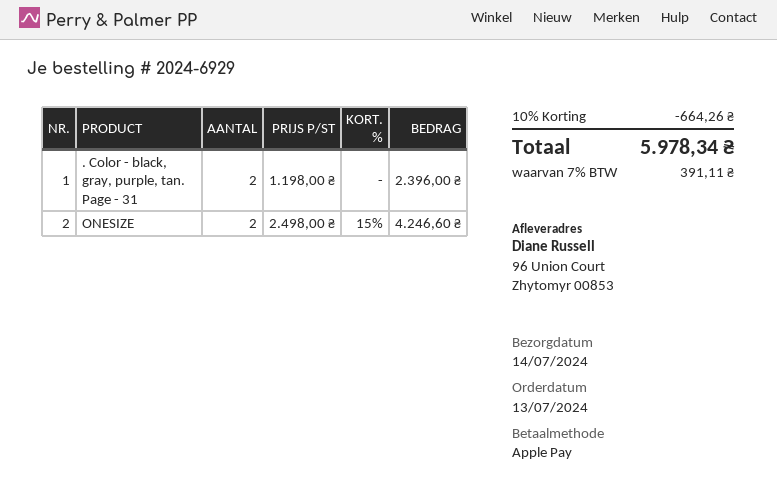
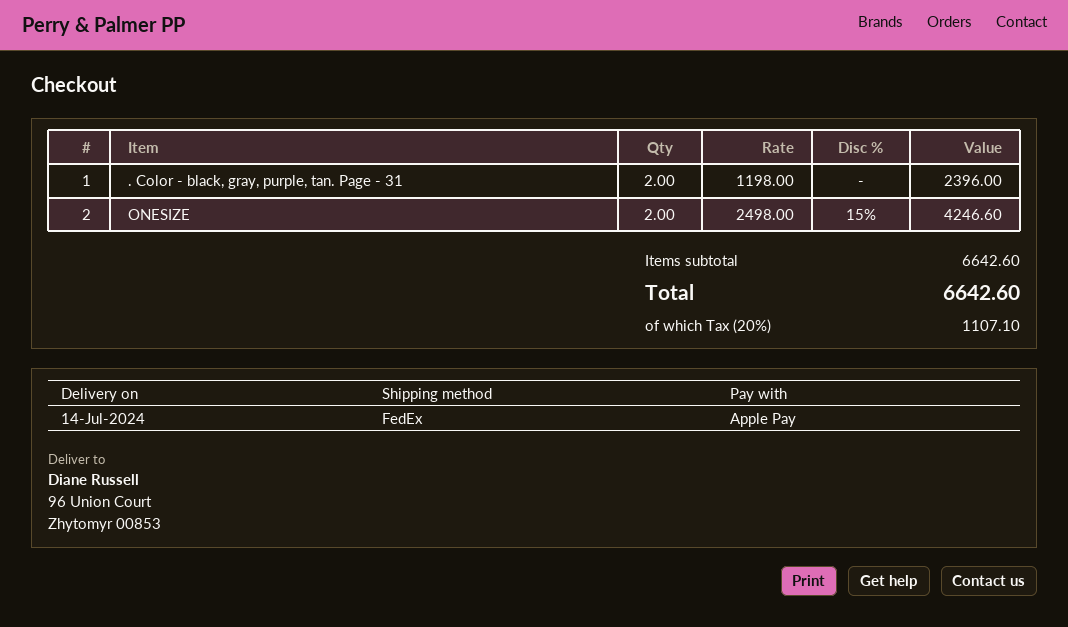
discount: 10% = 664.26 -> none
tax: 7% = 391.11 -> 20% = 1107.10
total: 5978.34 -> 6642.60

